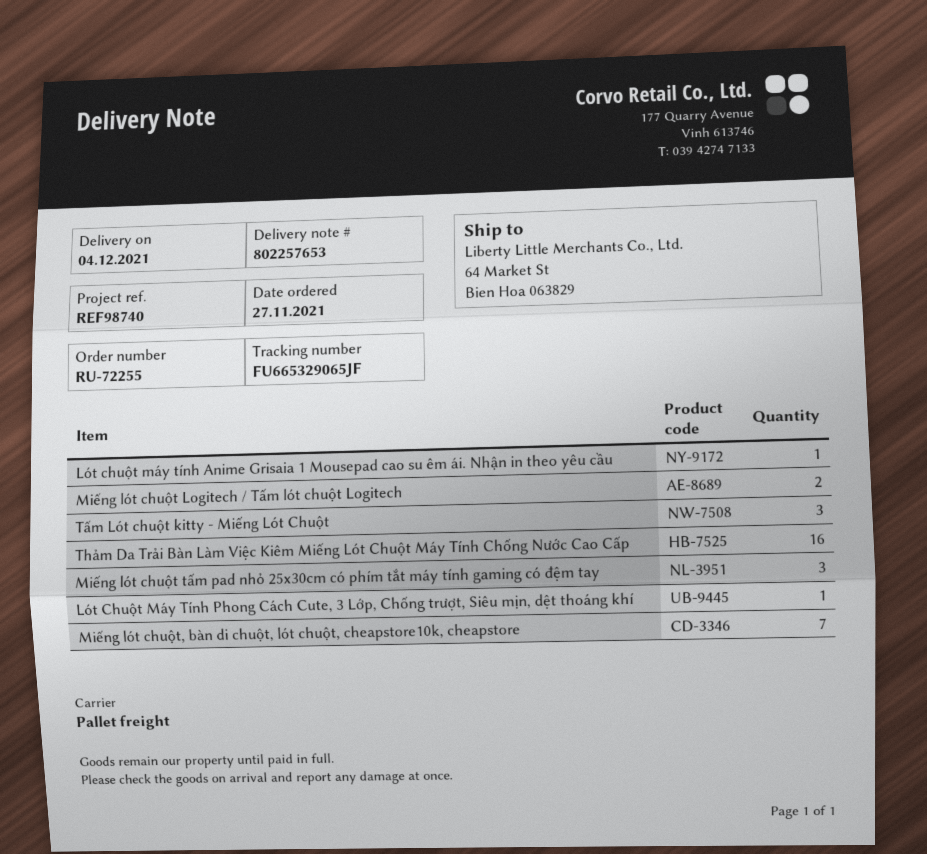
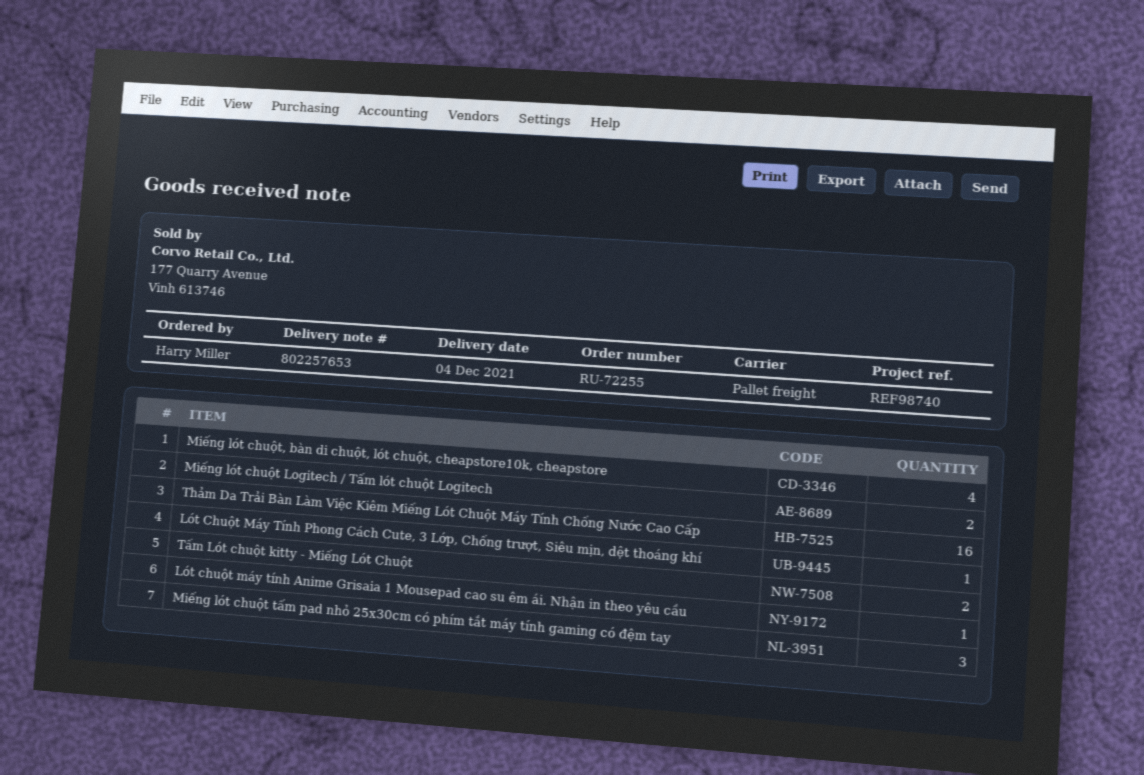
Tấm Lót chuột kitty - Miếng Lót Chuột: 3 -> 2
Miếng lót chuột, bàn di chuột, lót chuột, cheapstore10k, cheapstore: 7 -> 4

